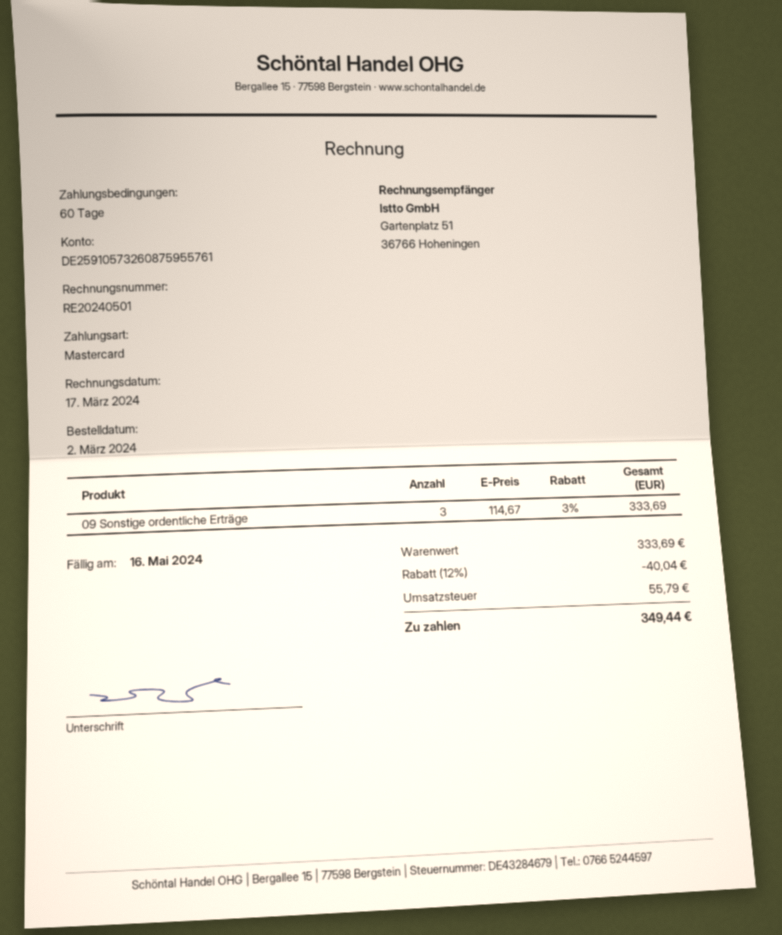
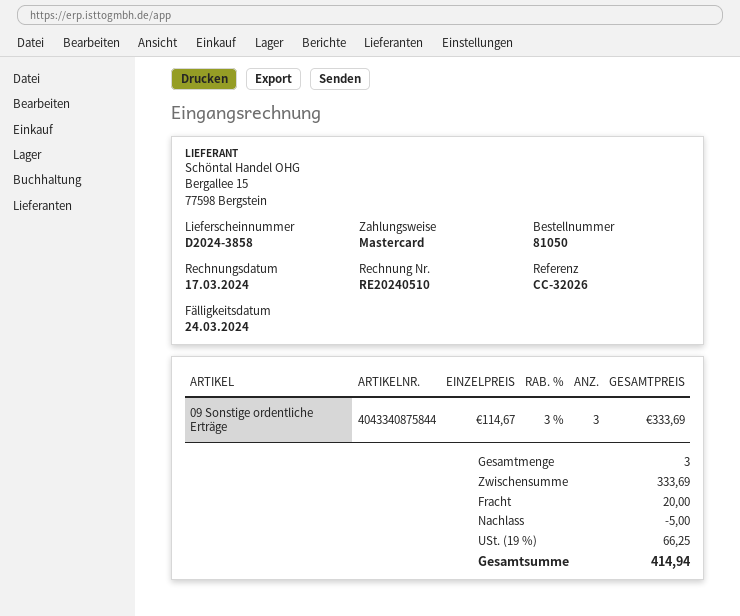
invoice number: RE20240501 -> RE20240510
due date: 2024-05-16 -> 2024-03-24
discount: 40.04 -> 5.00
shipping: none -> 20.00
tax: 55.79 -> 66.25
total: 349.44 -> 414.94

